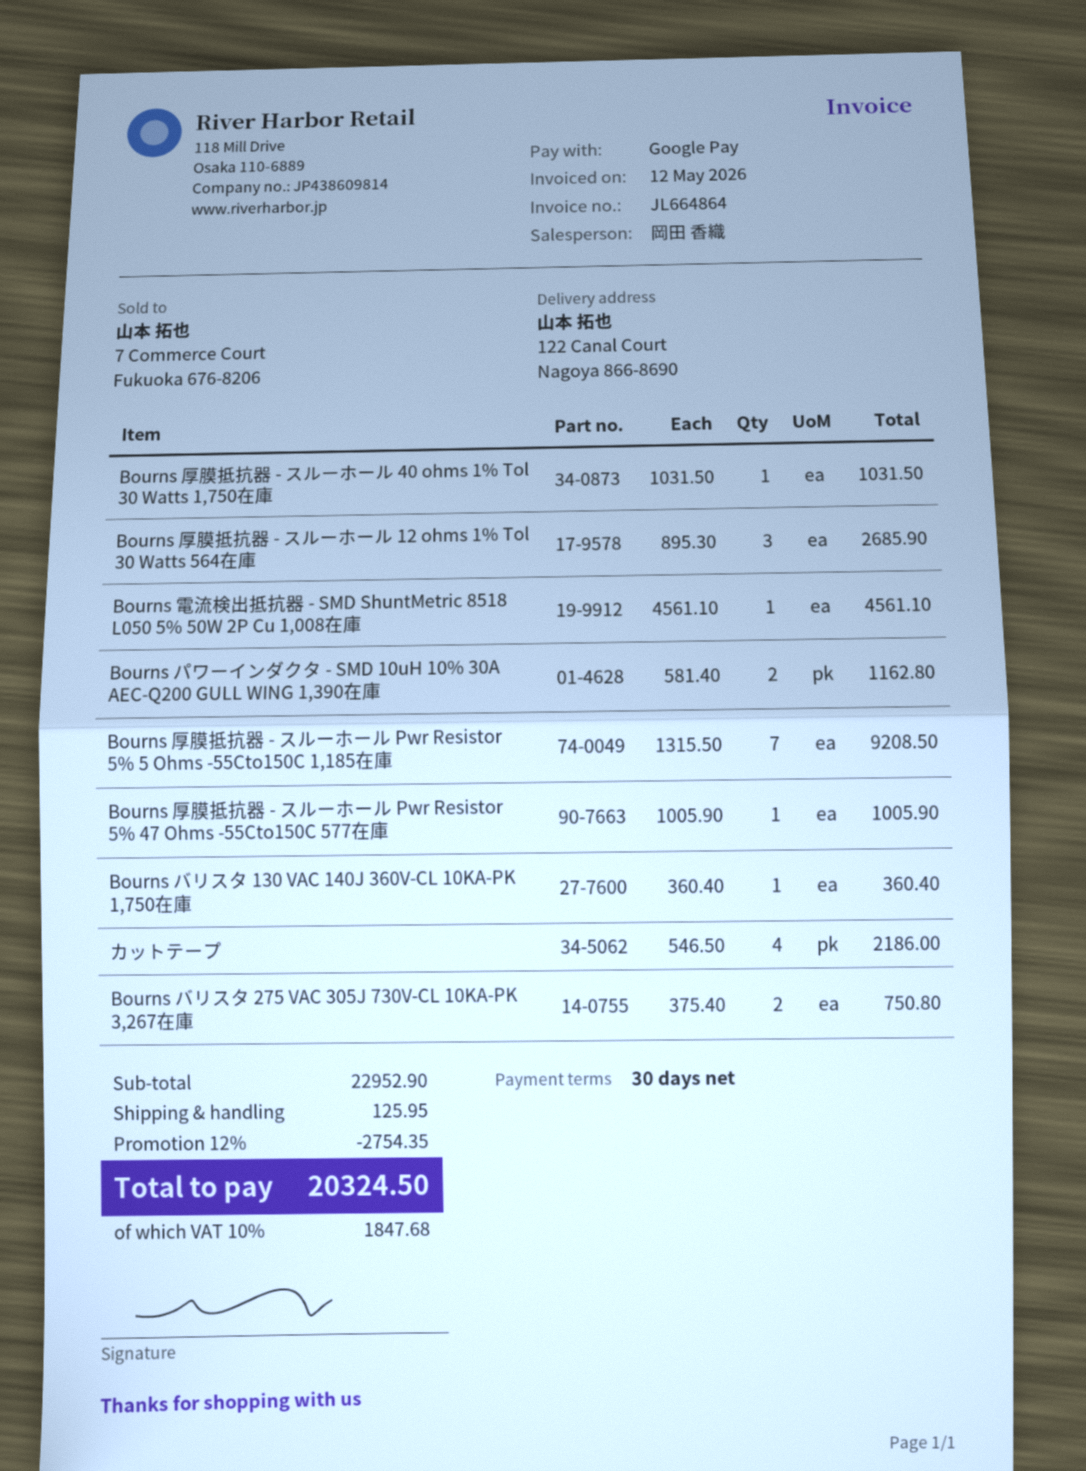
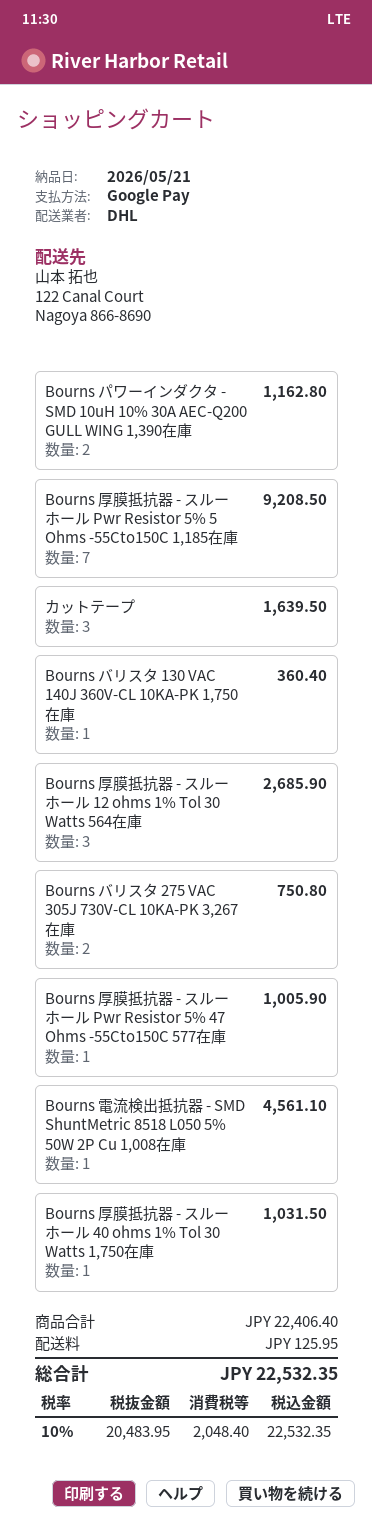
カットテープ: 4 for 2186.00 -> 3 for 1639.50
subtotal: 22952.90 -> 22406.40
discount: 12% = 2754.35 -> none
tax: 10% = 1847.68 -> 10% = 2048.40
total: 20324.50 -> 22532.35

